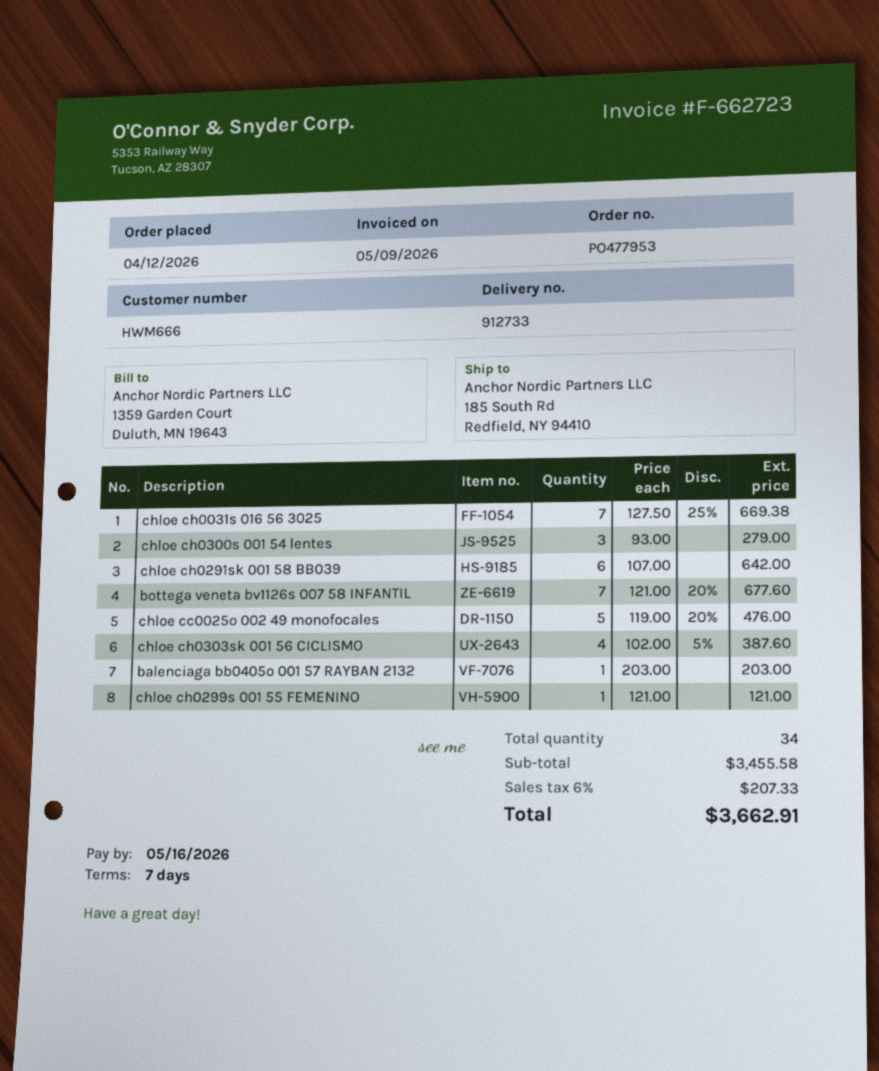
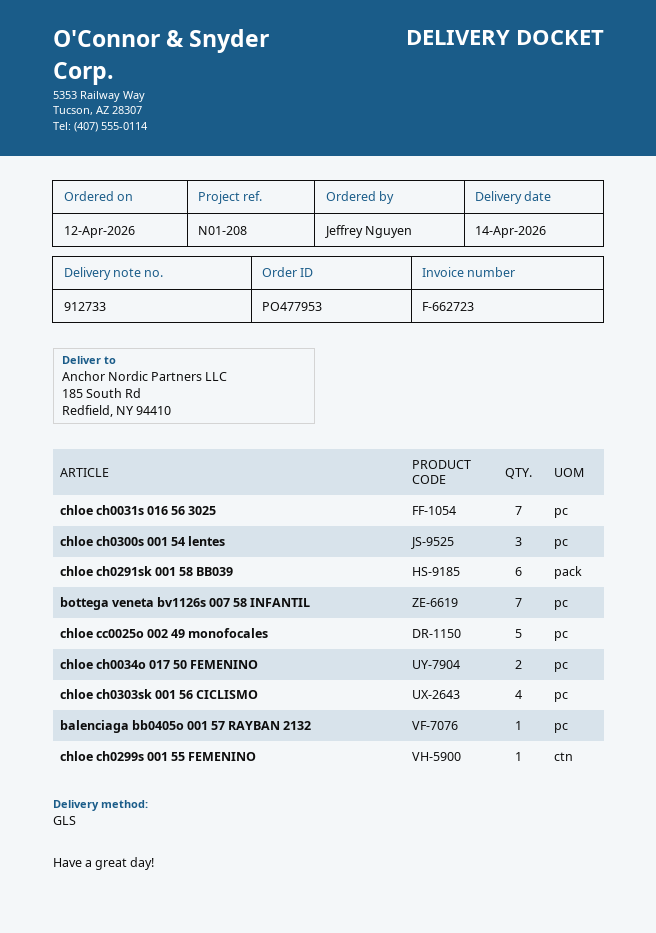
chloe ch0034o 017 50 FEMENINO: none -> 2

